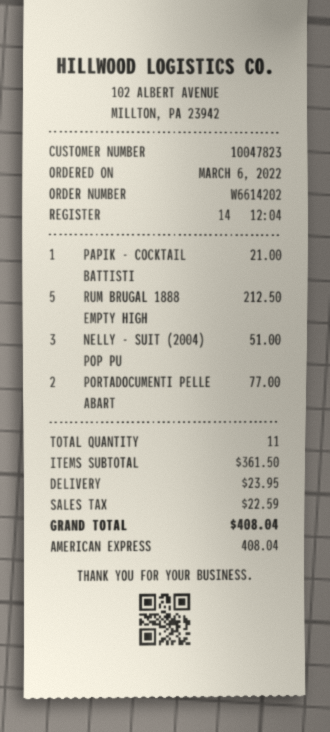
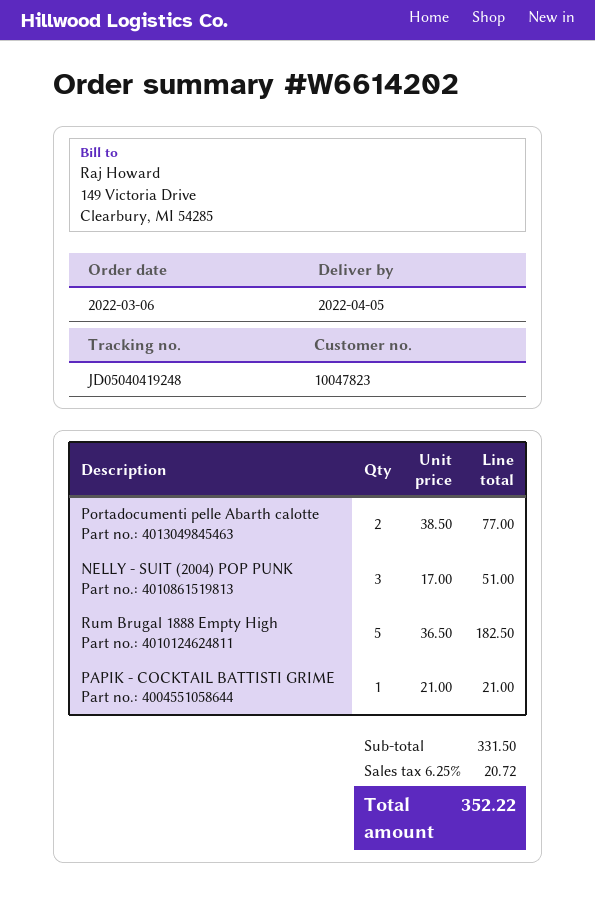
RUM BRUGAL 1888 EMPTY HIGH: 5 for 212.50 -> 5 for 182.50
subtotal: 361.50 -> 331.50
shipping: 23.95 -> none
tax: 22.59 -> 20.72
total: 408.04 -> 352.22

